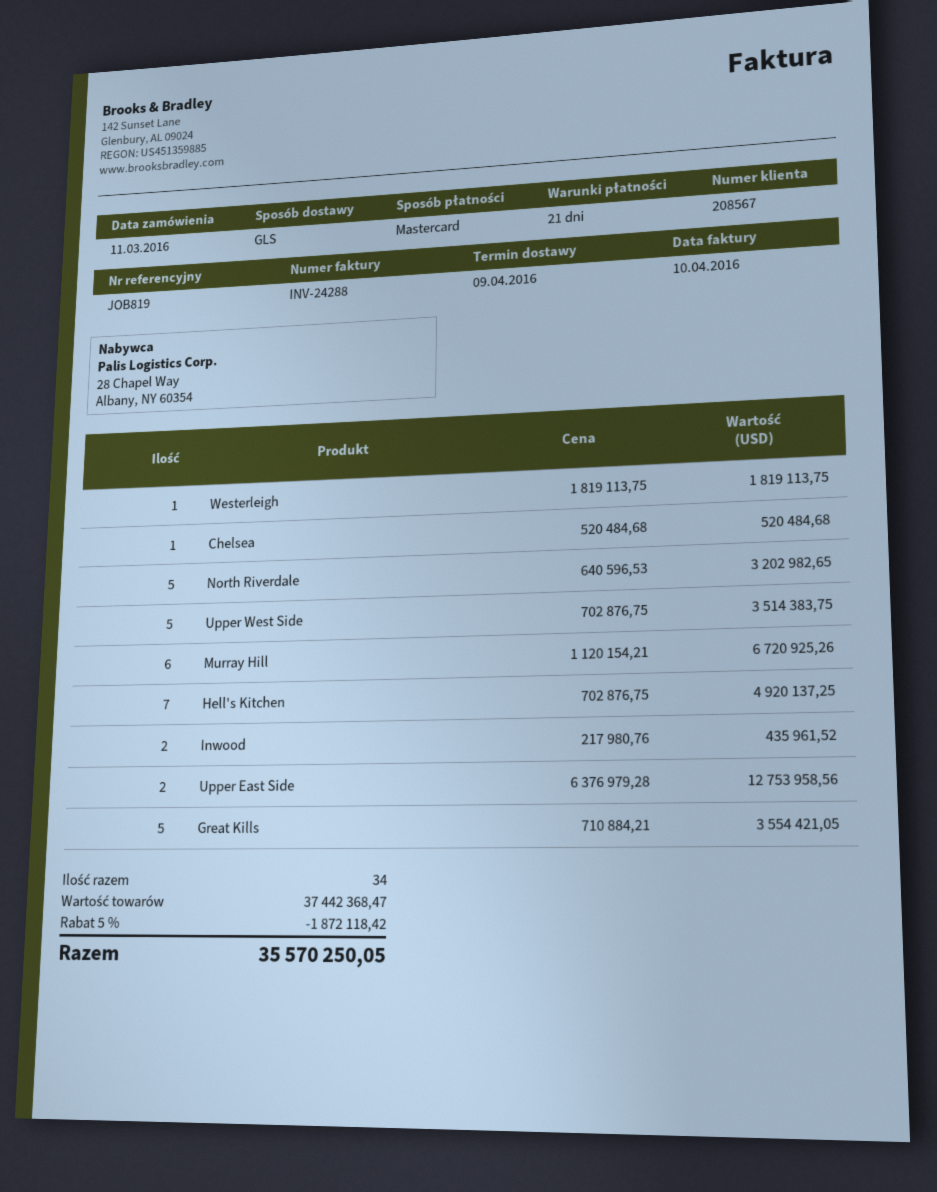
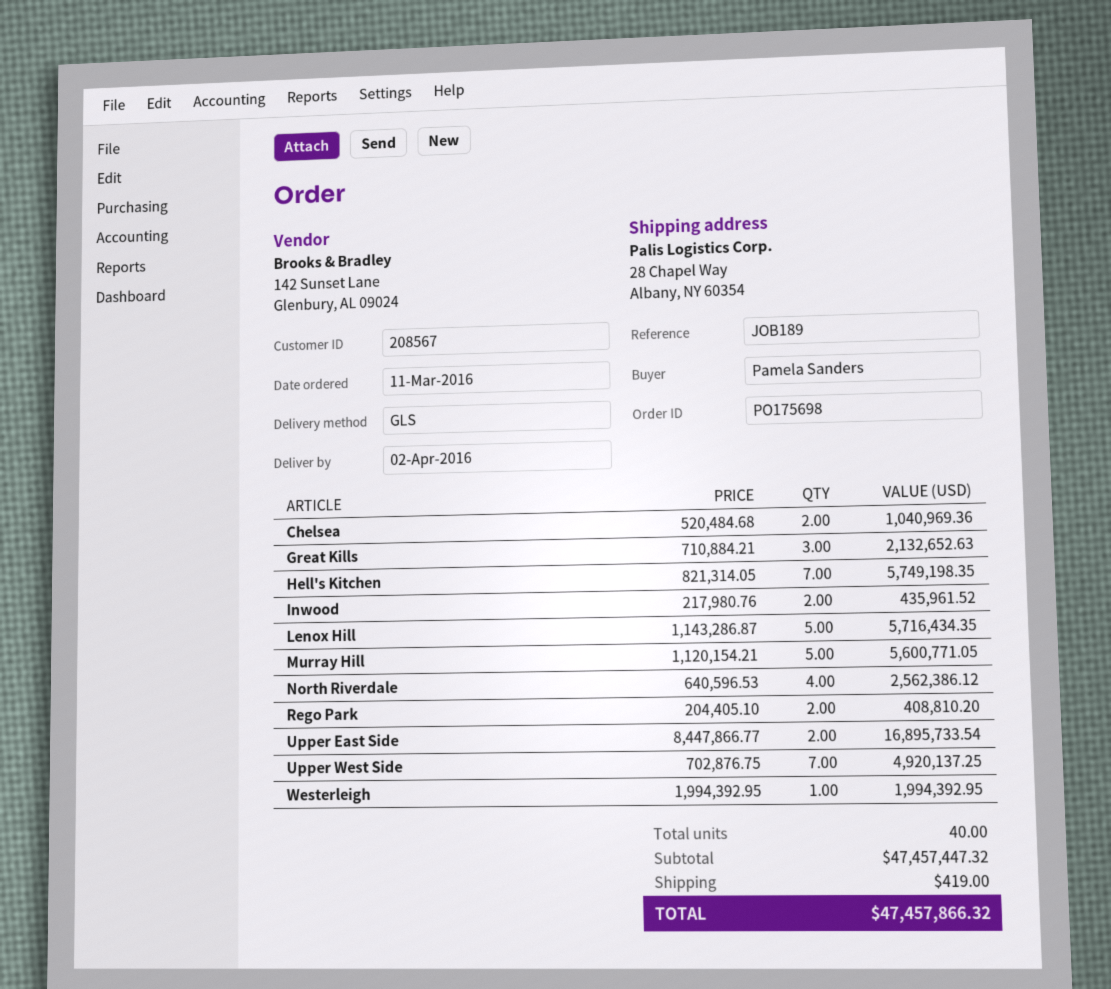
delivery date: 2016-04-09 -> 2016-04-02
reference: JOB819 -> JOB189
Westerleigh: 1 x 1819113.75 = 1819113.75 -> 1 x 1994392.95 = 1994392.95
Chelsea: 1 x 520484.68 = 520484.68 -> 2 x 520484.68 = 1040969.36
North Riverdale: 5 x 640596.53 = 3202982.65 -> 4 x 640596.53 = 2562386.12
Upper West Side: 5 x 702876.75 = 3514383.75 -> 7 x 702876.75 = 4920137.25
Murray Hill: 6 x 1120154.21 = 6720925.26 -> 5 x 1120154.21 = 5600771.05
Hell's Kitchen: 7 x 702876.75 = 4920137.25 -> 7 x 821314.05 = 5749198.35
Upper East Side: 2 x 6376979.28 = 12753958.56 -> 2 x 8447866.77 = 16895733.54
Great Kills: 5 x 710884.21 = 3554421.05 -> 3 x 710884.21 = 2132652.63
Lenox Hill: none -> 5 x 1143286.87 = 5716434.35
Rego Park: none -> 2 x 204405.10 = 408810.20
total quantity: 34 -> 40
subtotal: 37442368.47 -> 47457447.32
discount: 5% = 1872118.42 -> none
shipping: none -> 419.00
total: 35570250.05 -> 47457866.32

